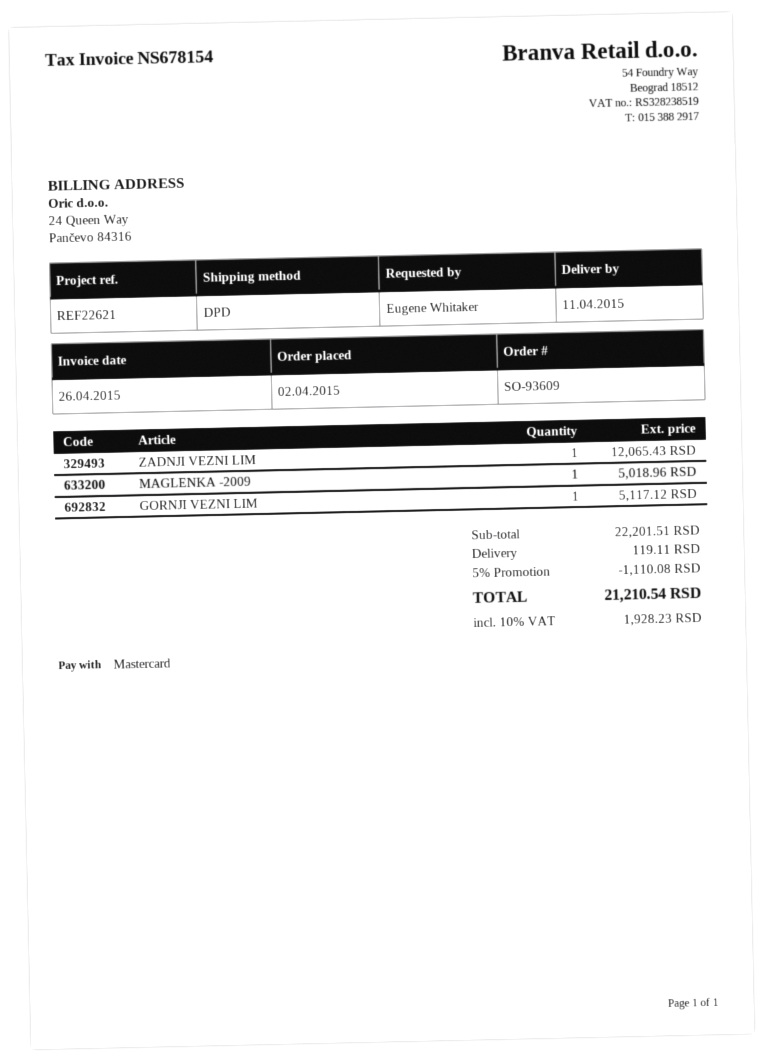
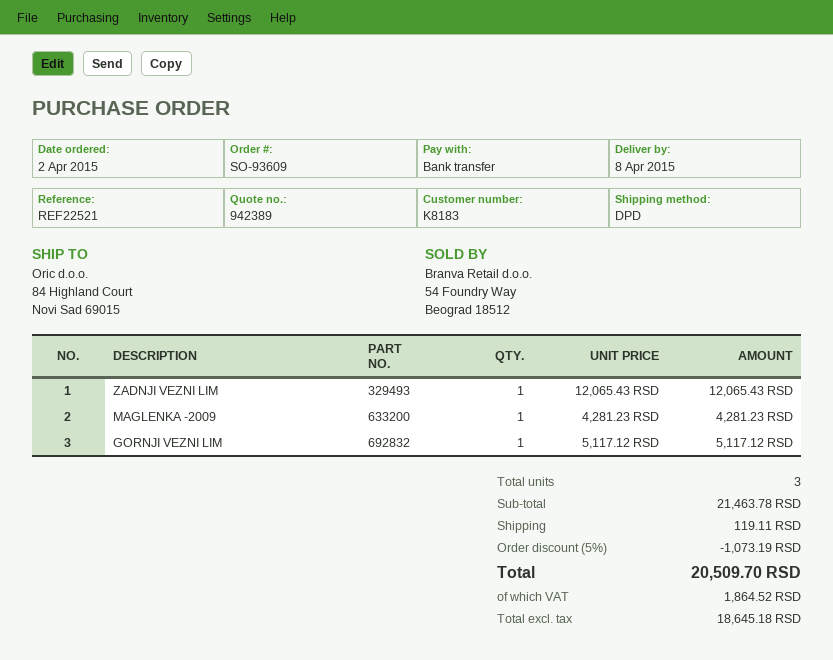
delivery date: 2015-04-11 -> 2015-04-08
reference: REF22621 -> REF22521
payment method: Mastercard -> bank transfer
MAGLENKA -2009: 1 for 5018.96 -> 1 for 4281.23
subtotal: 22201.51 -> 21463.78
discount: 5% = 1110.08 -> 5% = 1073.19
tax: 1928.23 -> 1864.52
total: 21210.54 -> 20509.70

